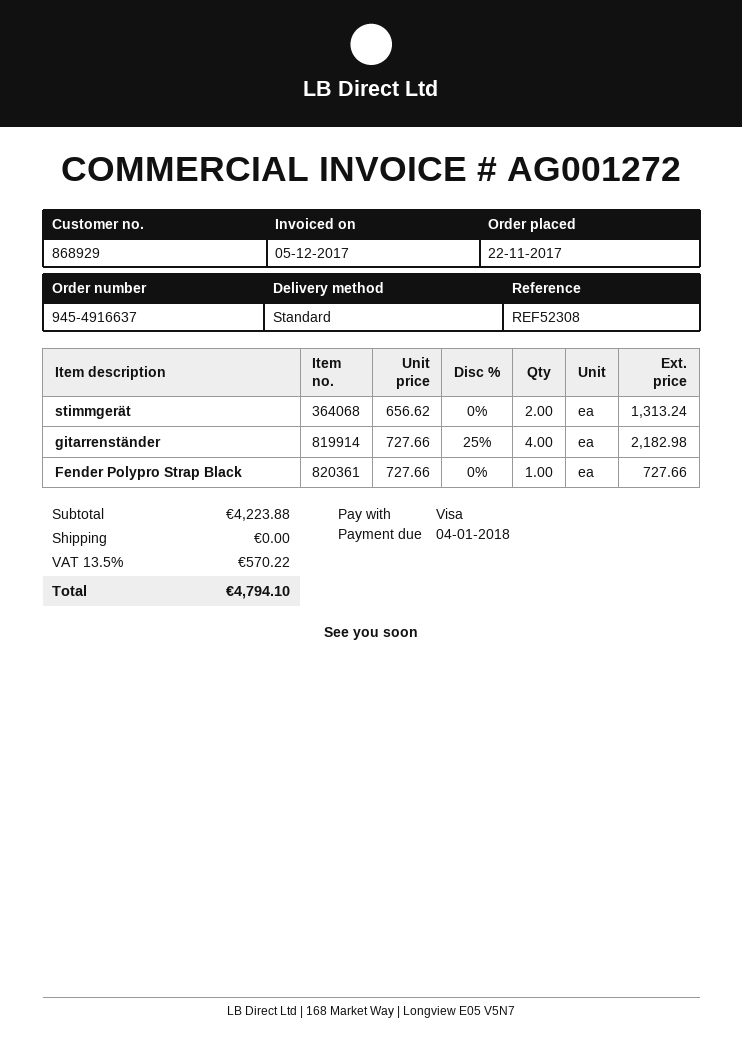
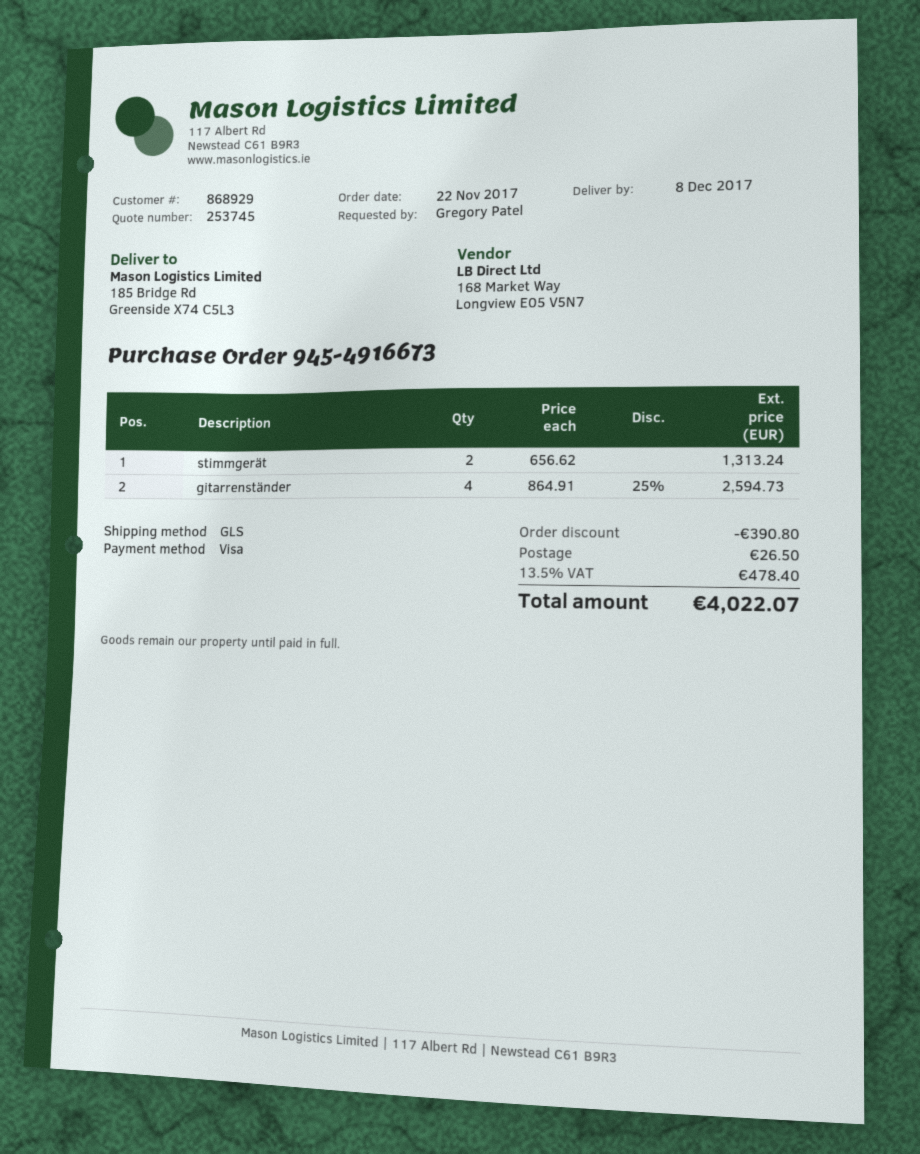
order number: 945-4916637 -> 945-4916673
shipping method: standard -> GLS
gitarrenständer: 4 x 727.66 - 25% = 2182.98 -> 4 x 864.91 - 25% = 2594.73
Fender Polypro Strap Black: 1 x 727.66 = 727.66 -> none
discount: none -> 390.80
shipping: 0.00 -> 26.50
tax: 13.5% = 570.22 -> 13.5% = 478.40
total: 4794.10 -> 4022.07

